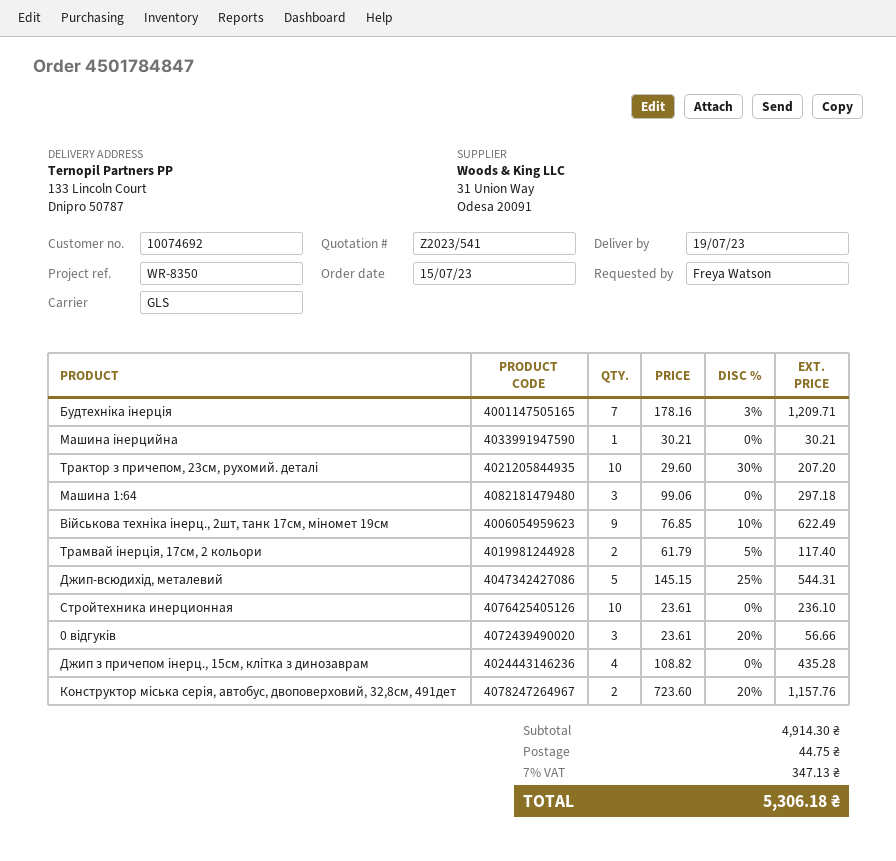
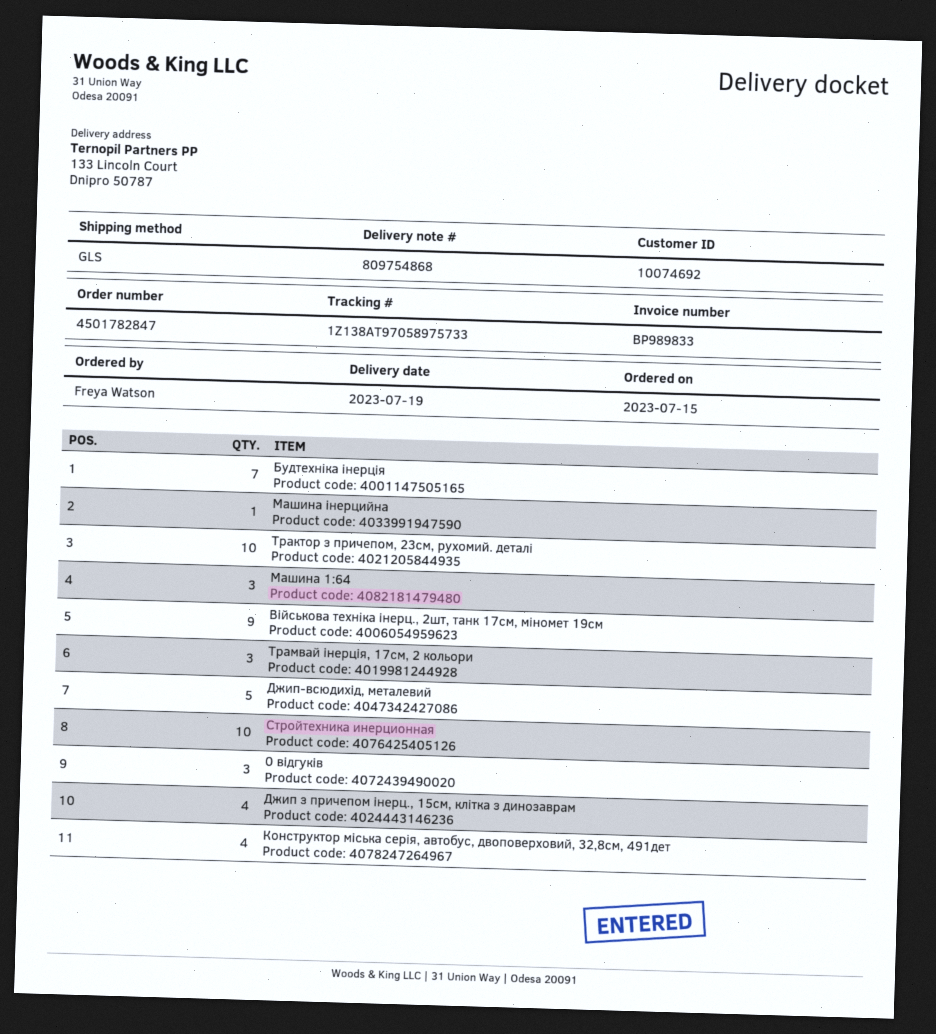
order number: 4501784847 -> 4501782847
Трамвай інерція, 17см, 2 кольори: 2 -> 3
Конструктор міська серія, автобус, двоповерховий, 32,8см, 491дет: 2 -> 4

